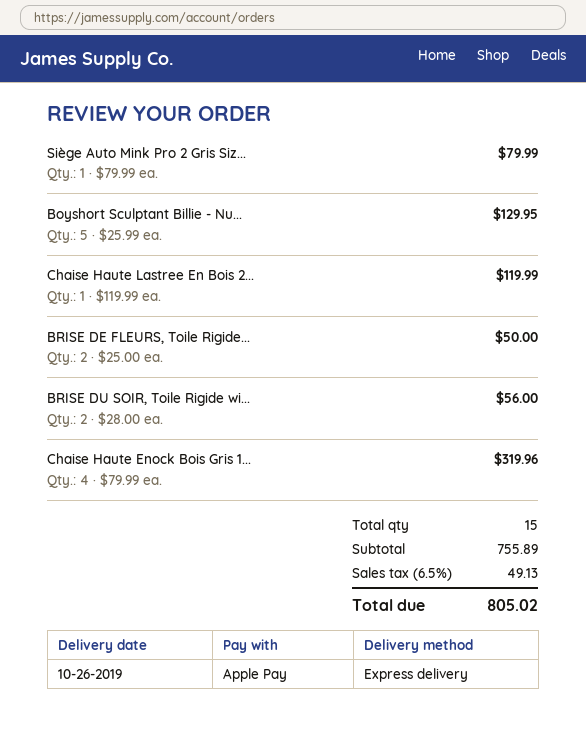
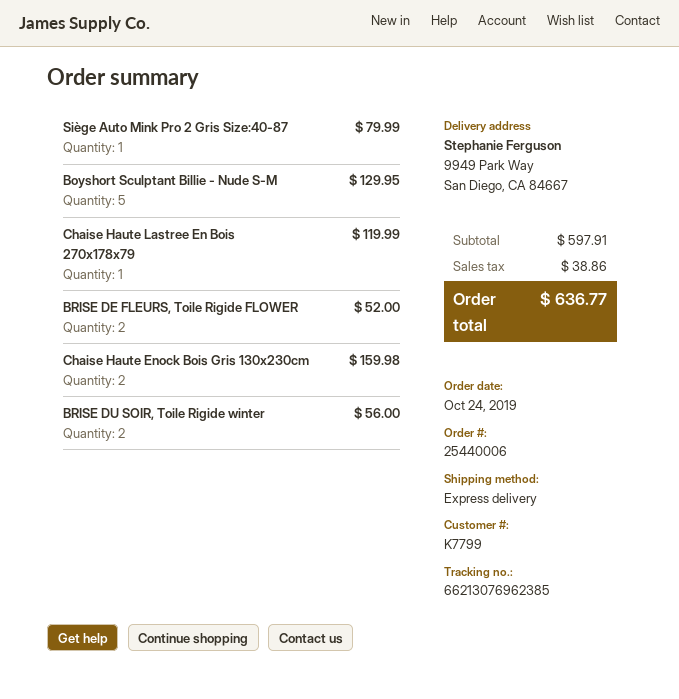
BRISE DE FLEURS, Toile Rigide...: 2 for 50.00 -> 2 for 52.00
Chaise Haute Enock Bois Gris 1...: 4 for 319.96 -> 2 for 159.98
subtotal: 755.89 -> 597.91
tax: 49.13 -> 38.86
total: 805.02 -> 636.77

